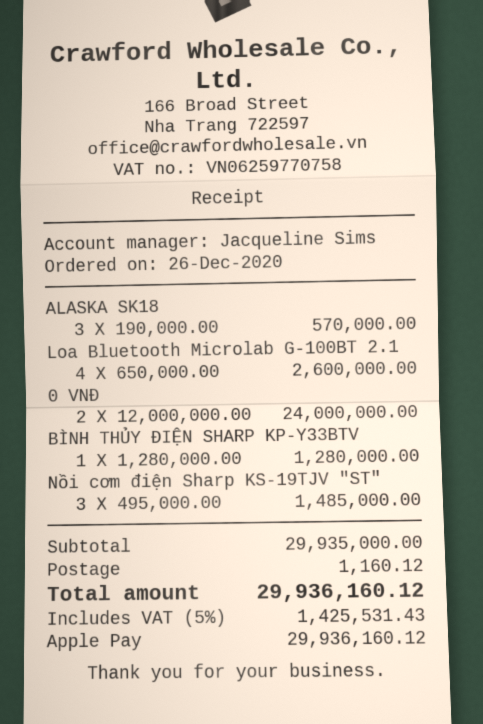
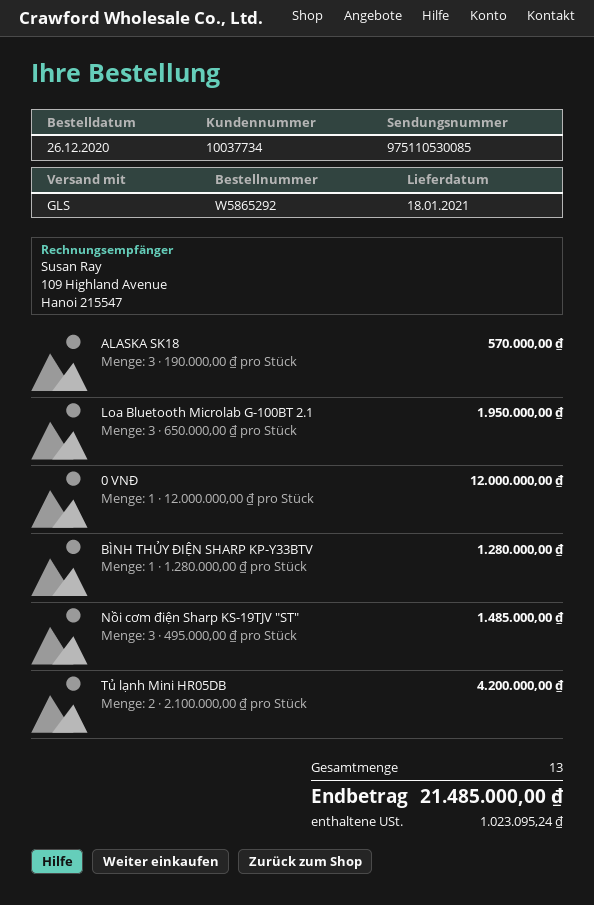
Loa Bluetooth Microlab G-100BT 2.1: 4 x 650000.00 = 2600000.00 -> 3 x 650000.00 = 1950000.00
0 VNĐ: 2 x 12000000.00 = 24000000.00 -> 1 x 12000000.00 = 12000000.00
Tủ lạnh Mini HR05DB: none -> 2 x 2100000.00 = 4200000.00
shipping: 1160.12 -> none
tax: 1425531.43 -> 1023095.24
total: 29936160.12 -> 21485000.00

